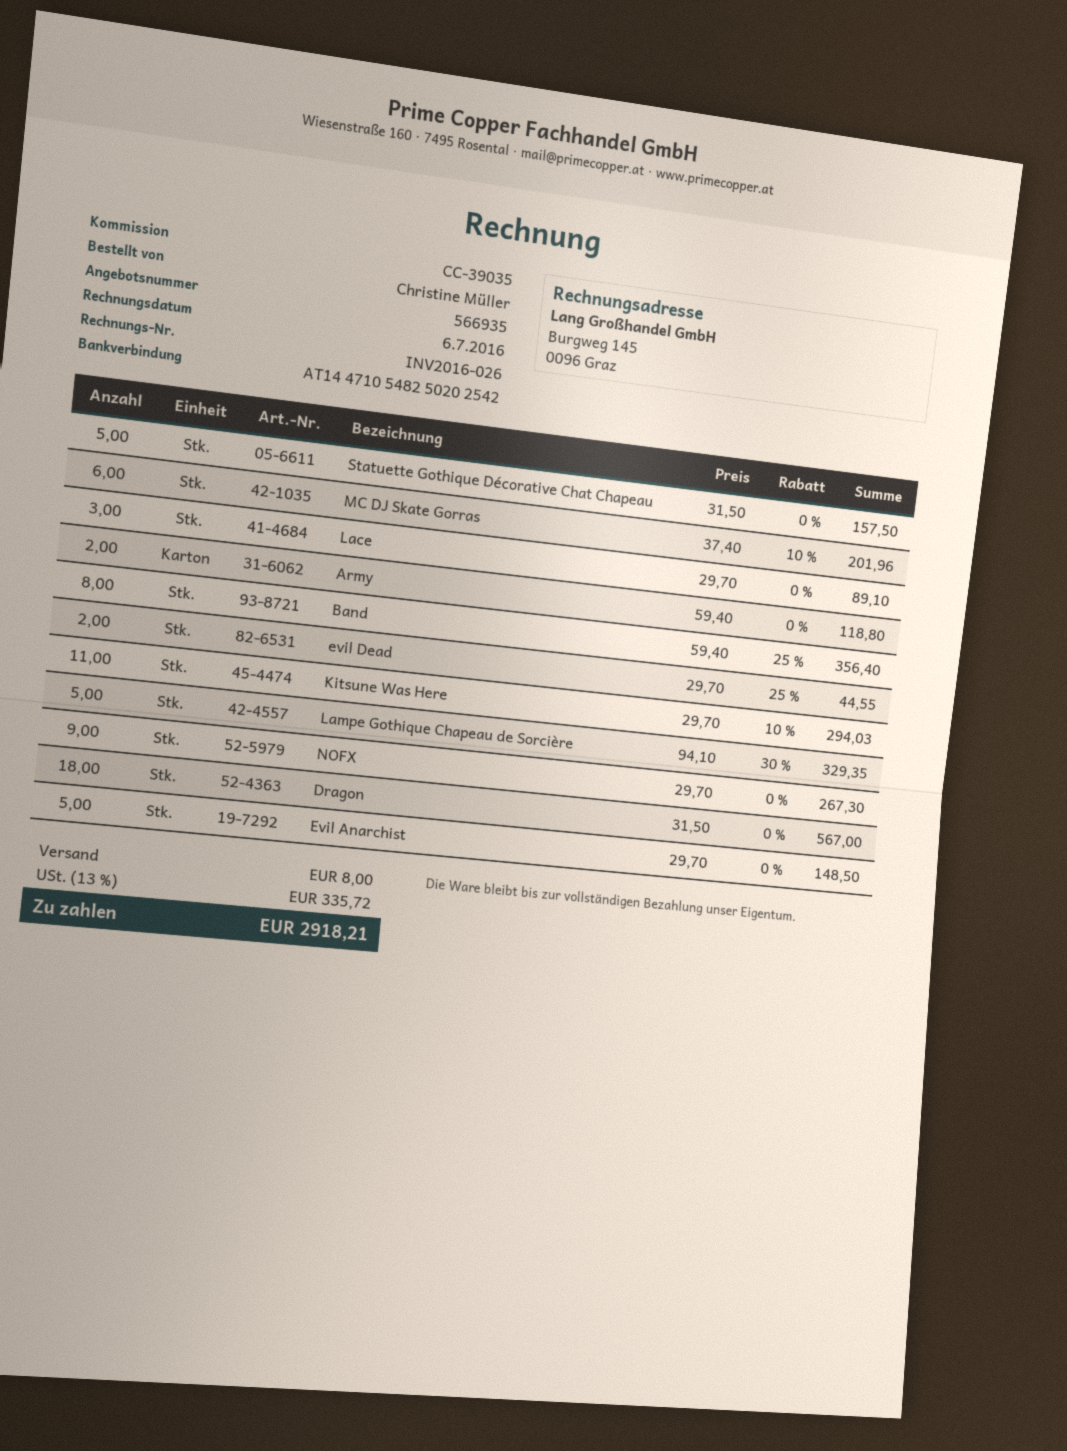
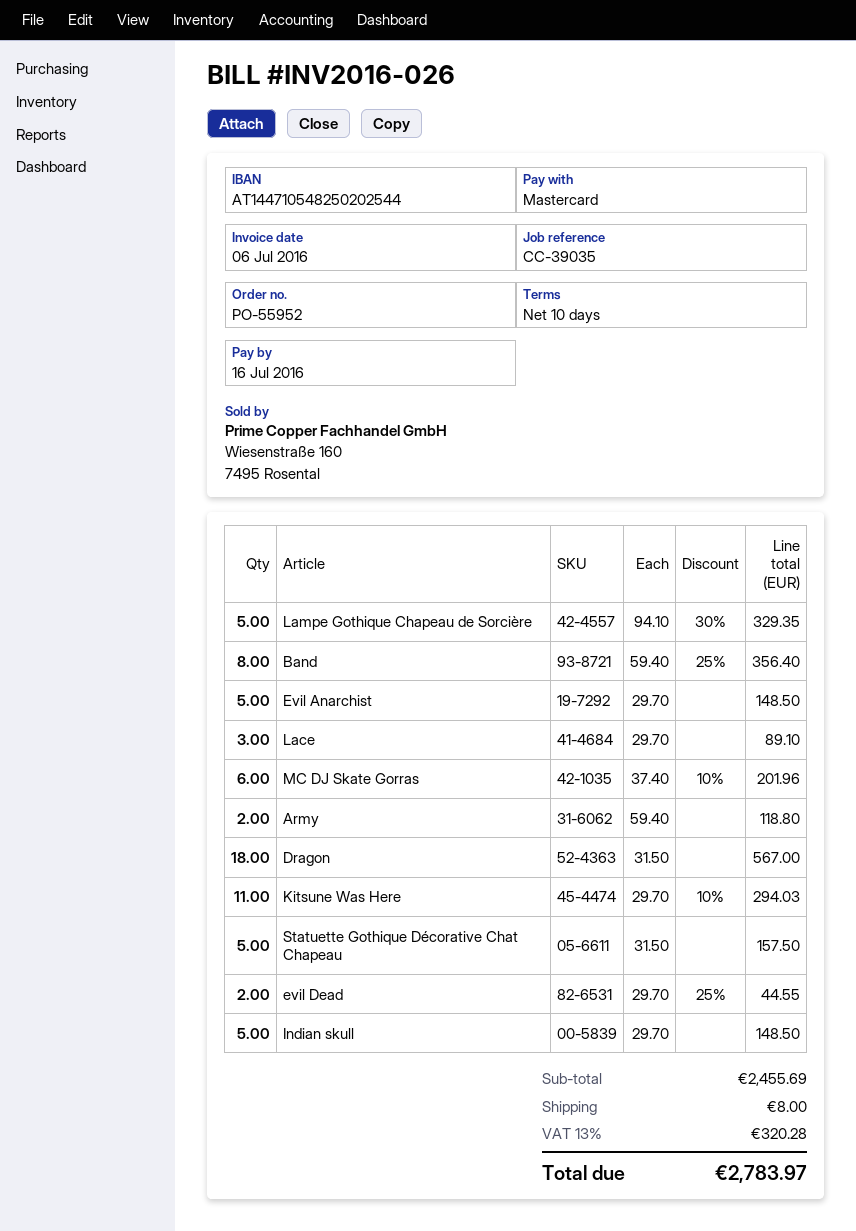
bank account: AT144710548250202542 -> AT144710548250202544
NOFX: 9 x 29.70 = 267.30 -> none
Indian skull: none -> 5 x 29.70 = 148.50
tax: 13% = 335.72 -> 13% = 320.28
total: 2918.21 -> 2783.97

